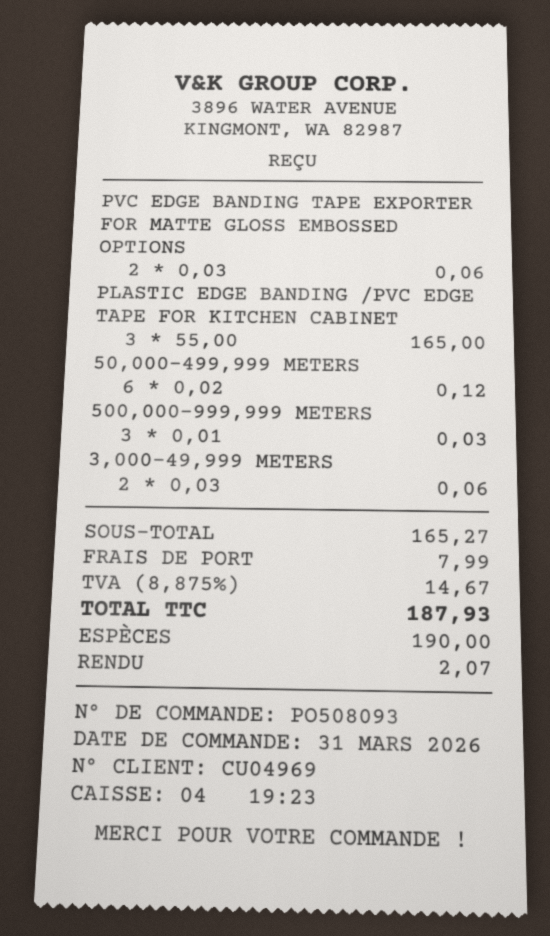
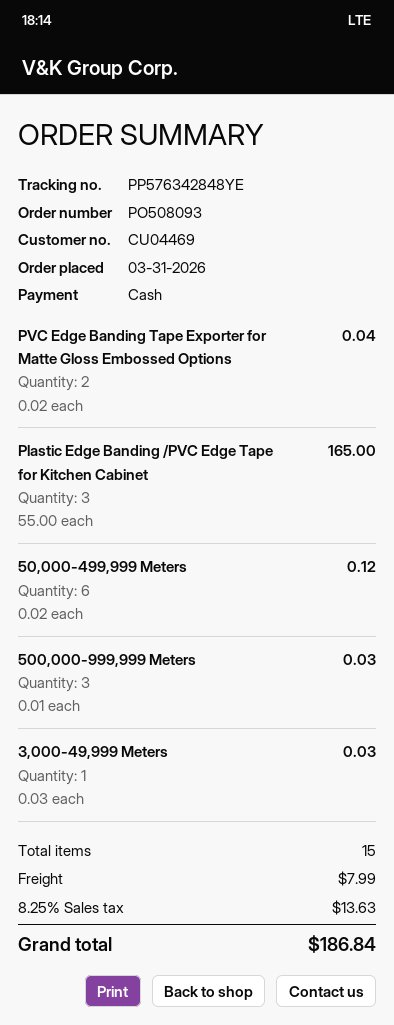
customer number: CU04969 -> CU04469
PVC EDGE BANDING TAPE EXPORTER FOR MATTE GLOSS EMBOSSED OPTIONS: 2 x 0.03 = 0.06 -> 2 x 0.02 = 0.04
3,000-49,999 METERS: 2 x 0.03 = 0.06 -> 1 x 0.03 = 0.03
tax: 8.875% = 14.67 -> 8.25% = 13.63
total: 187.93 -> 186.84

